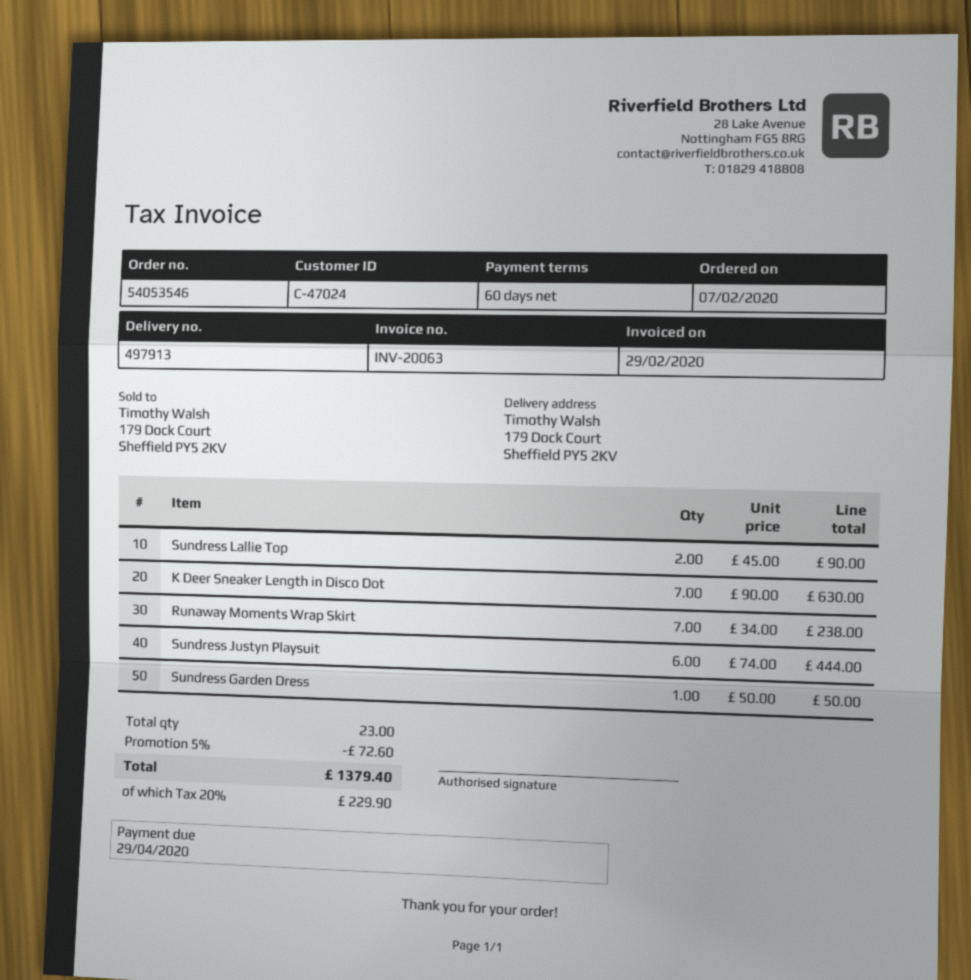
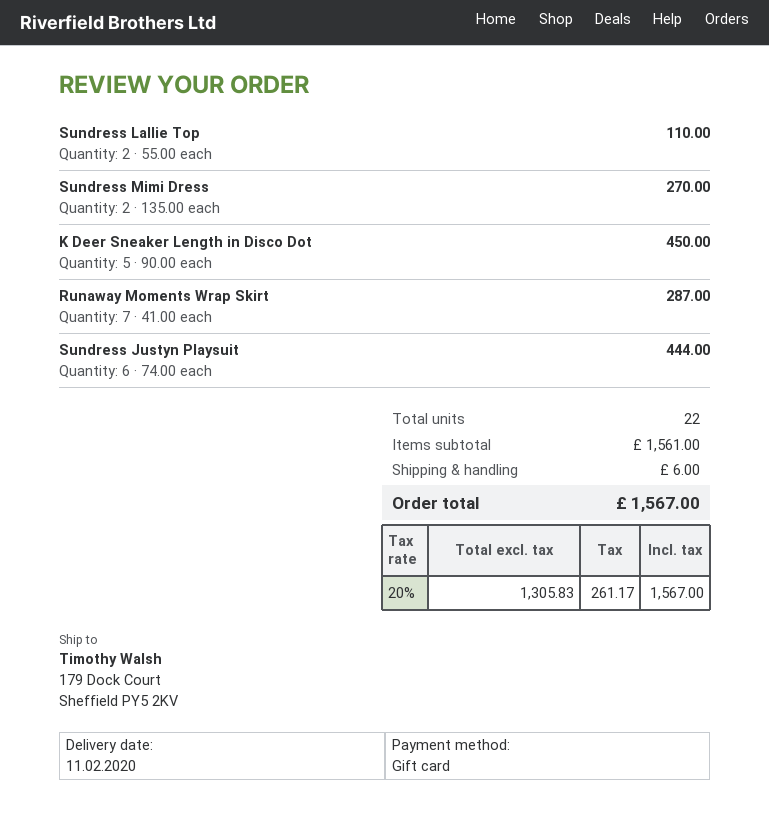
Sundress Lallie Top: 2 x 45.00 = 90.00 -> 2 x 55.00 = 110.00
K Deer Sneaker Length in Disco Dot: 7 x 90.00 = 630.00 -> 5 x 90.00 = 450.00
Runaway Moments Wrap Skirt: 7 x 34.00 = 238.00 -> 7 x 41.00 = 287.00
Sundress Garden Dress: 1 x 50.00 = 50.00 -> none
Sundress Mimi Dress: none -> 2 x 135.00 = 270.00
total quantity: 23 -> 22
discount: 5% = 72.60 -> none
shipping: none -> 6.00
tax: 20% = 229.90 -> 20% = 261.17
total: 1379.40 -> 1567.00

